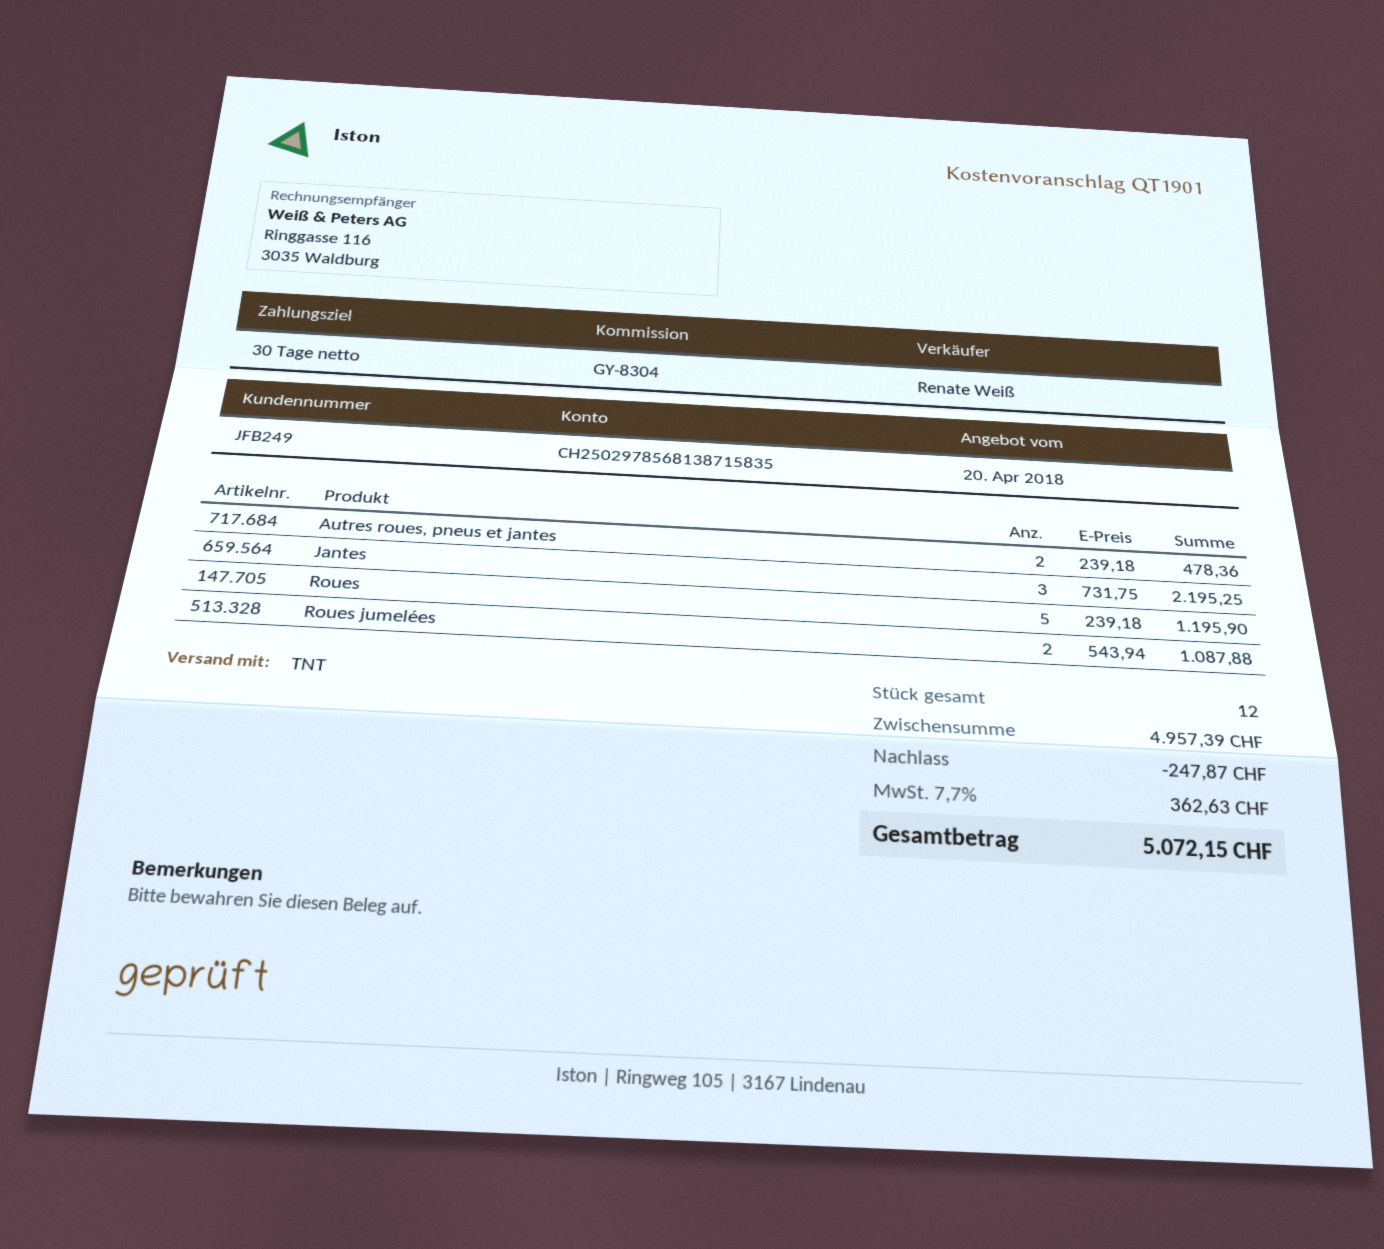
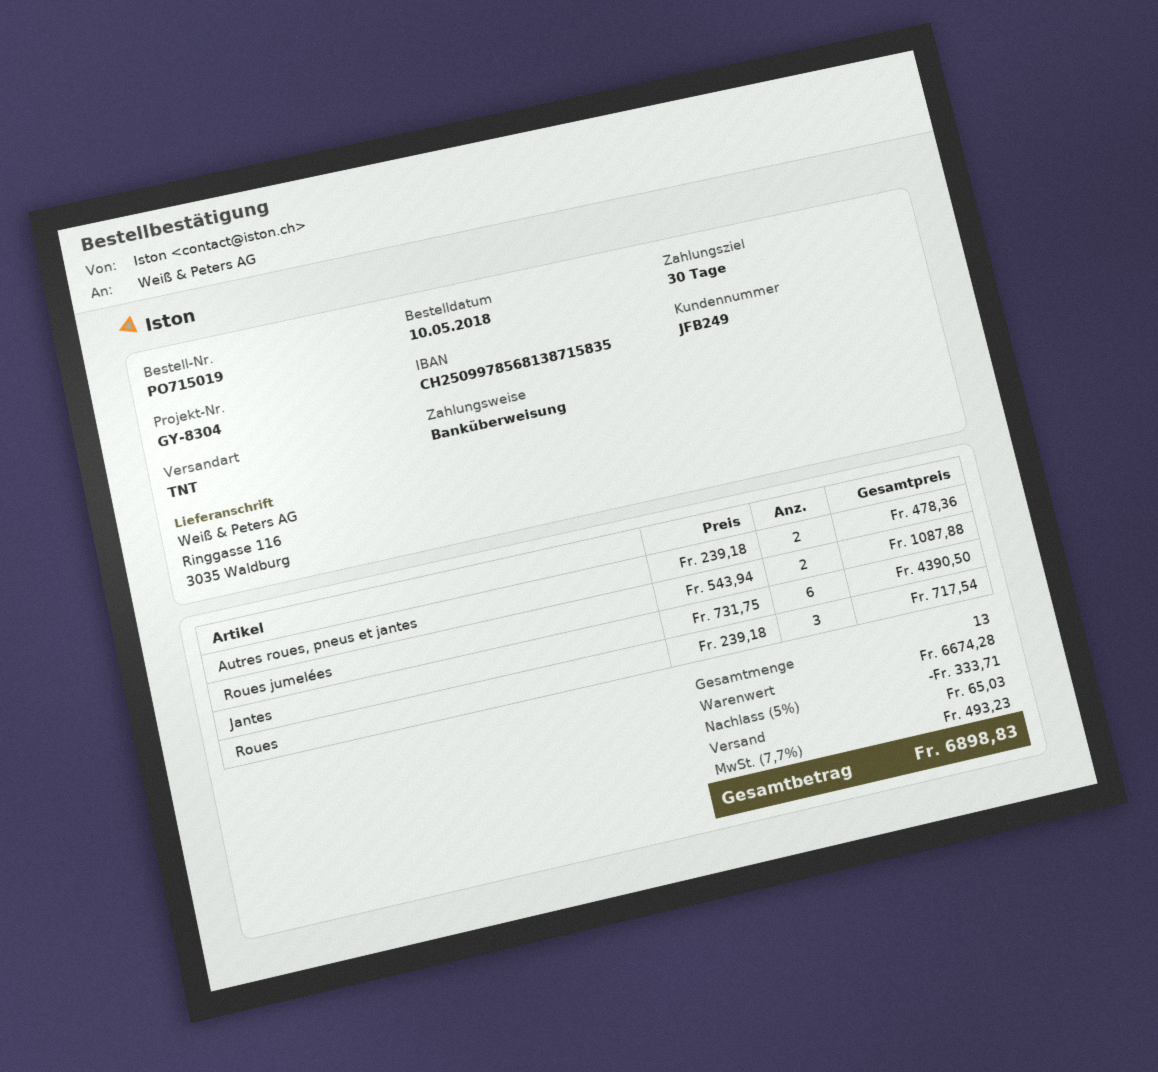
bank account: CH2502978568138715835 -> CH2509978568138715835
Jantes: 3 x 731.75 = 2195.25 -> 6 x 731.75 = 4390.50
Roues: 5 x 239.18 = 1195.90 -> 3 x 239.18 = 717.54
total quantity: 12 -> 13
subtotal: 4957.39 -> 6674.28
discount: 247.87 -> 333.71
shipping: none -> 65.03
tax: 7.7% = 362.63 -> 7.7% = 493.23
total: 5072.15 -> 6898.83

